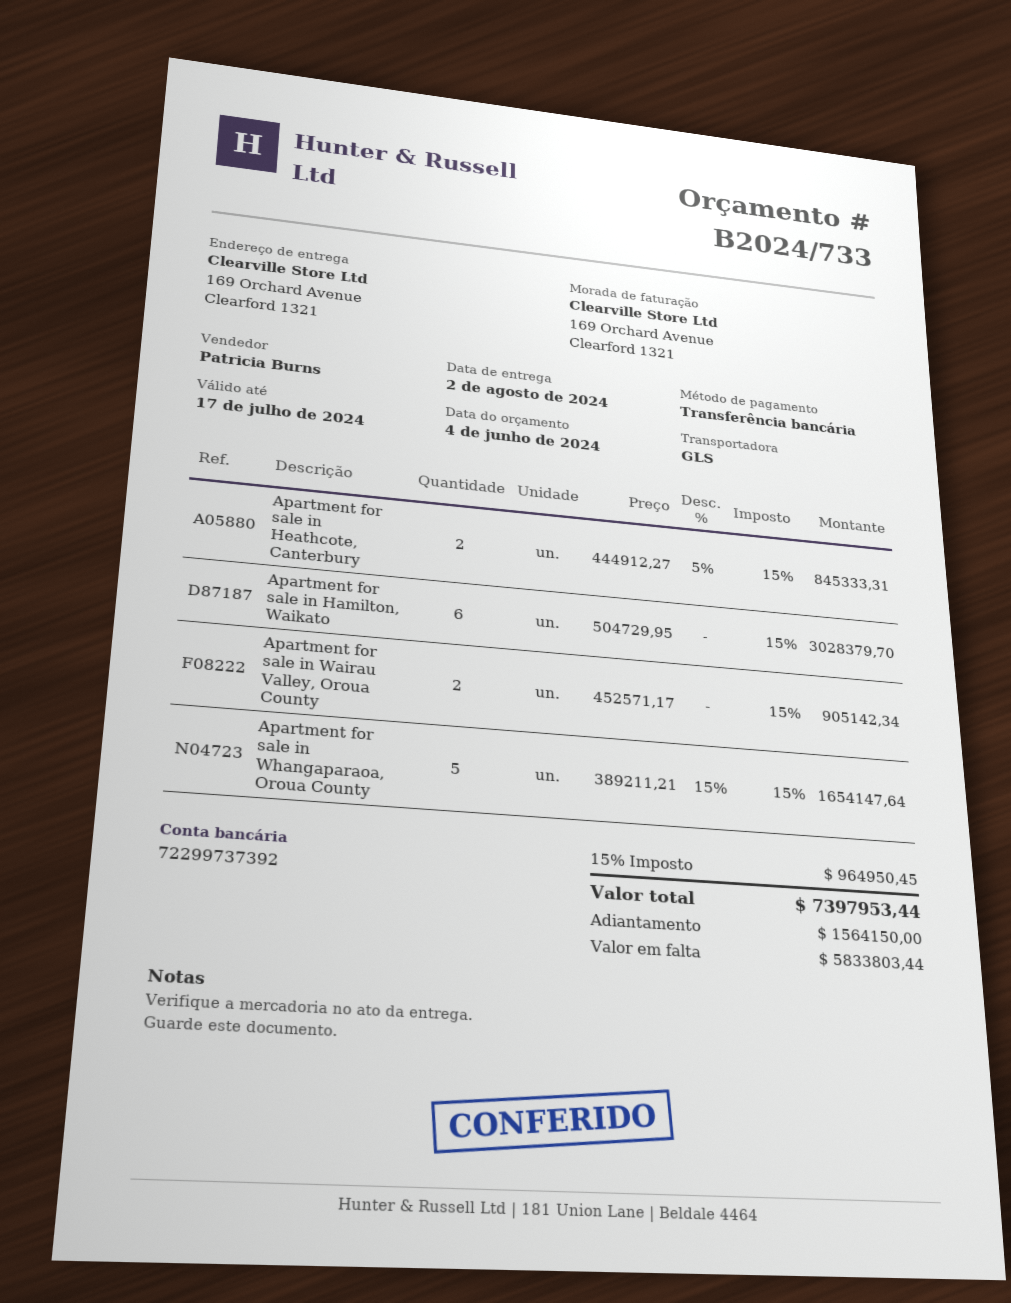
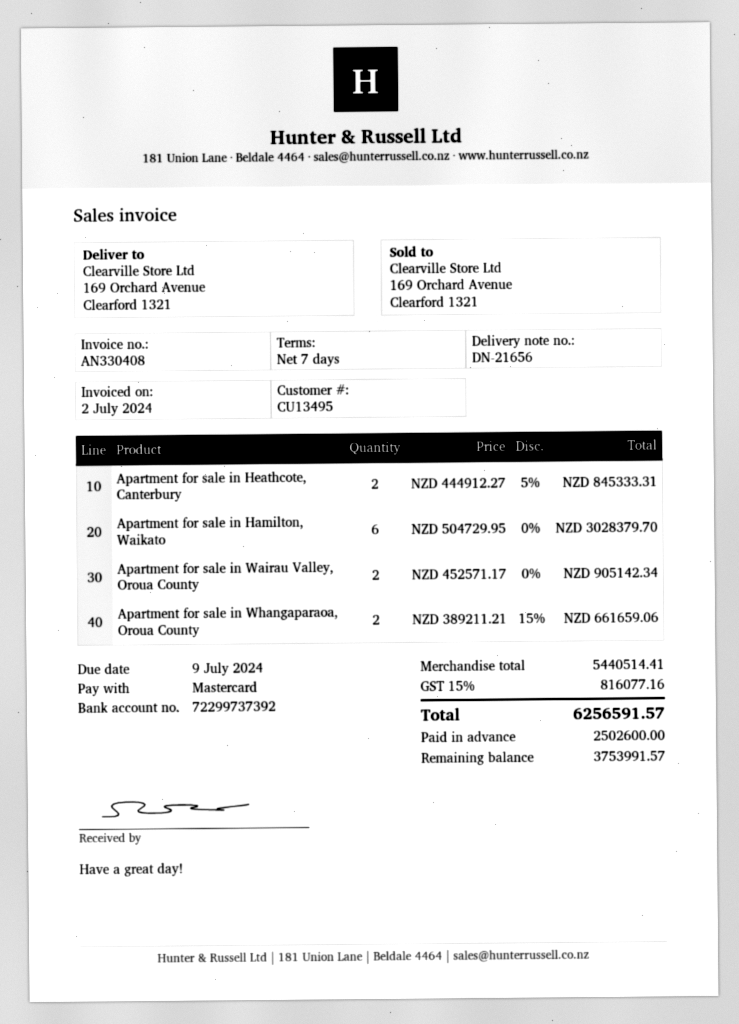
payment method: bank transfer -> Mastercard
Apartment for sale in Whangaparaoa, Oroua County: 5 x 389211.21 - 15% = 1654147.64 -> 2 x 389211.21 - 15% = 661659.06
tax: 15% = 964950.45 -> 15% = 816077.16
total: 7397953.44 -> 6256591.57
deposit: 1564150.00 -> 2502600.00
balance: 5833803.44 -> 3753991.57

